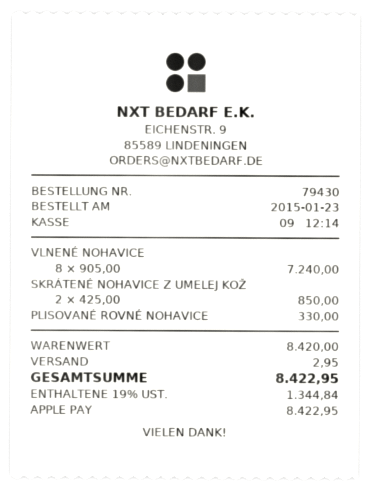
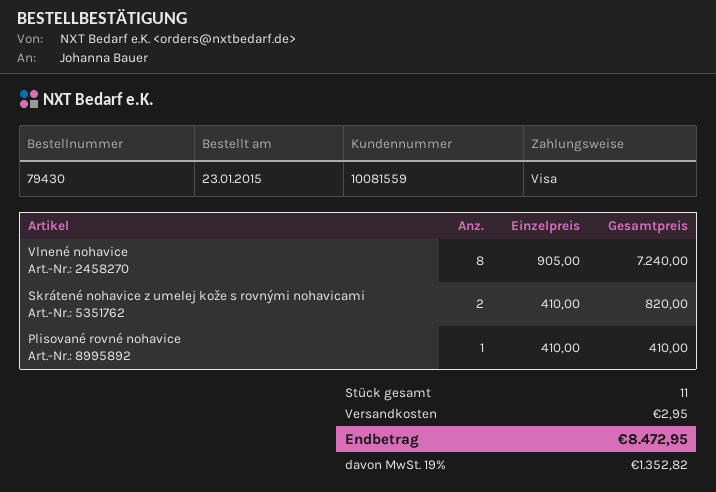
payment method: Apple Pay -> Visa
SKRÁTENÉ NOHAVICE Z UMELEJ KOŽ: 2 x 425.00 = 850.00 -> 2 x 410.00 = 820.00
PLISOVANÉ ROVNÉ NOHAVICE: 1 x 330.00 = 330.00 -> 1 x 410.00 = 410.00
tax: 19% = 1344.84 -> 19% = 1352.82
total: 8422.95 -> 8472.95

